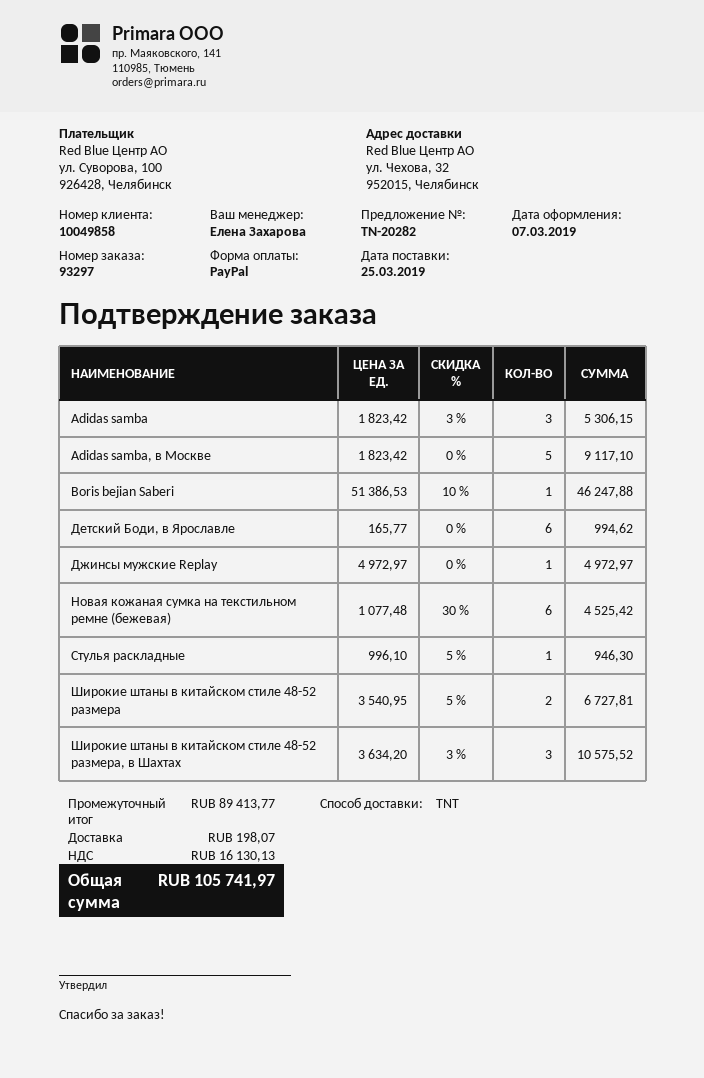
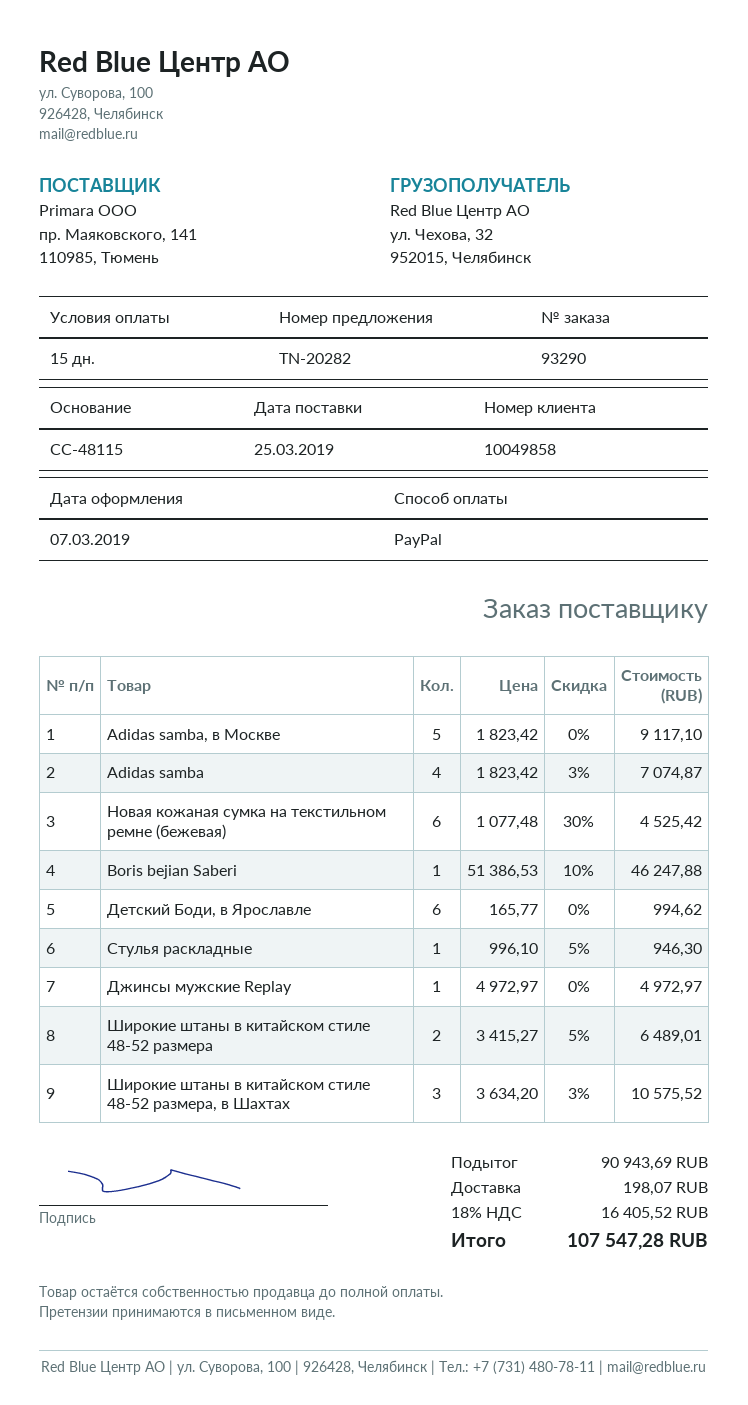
order number: 93297 -> 93290
Adidas samba: 3 x 1823.42 - 3% = 5306.15 -> 4 x 1823.42 - 3% = 7074.87
Широкие штаны в китайском стиле 48-52 размера: 2 x 3540.95 - 5% = 6727.81 -> 2 x 3415.27 - 5% = 6489.01
subtotal: 89413.77 -> 90943.69
tax: 16130.13 -> 16405.52
total: 105741.97 -> 107547.28

